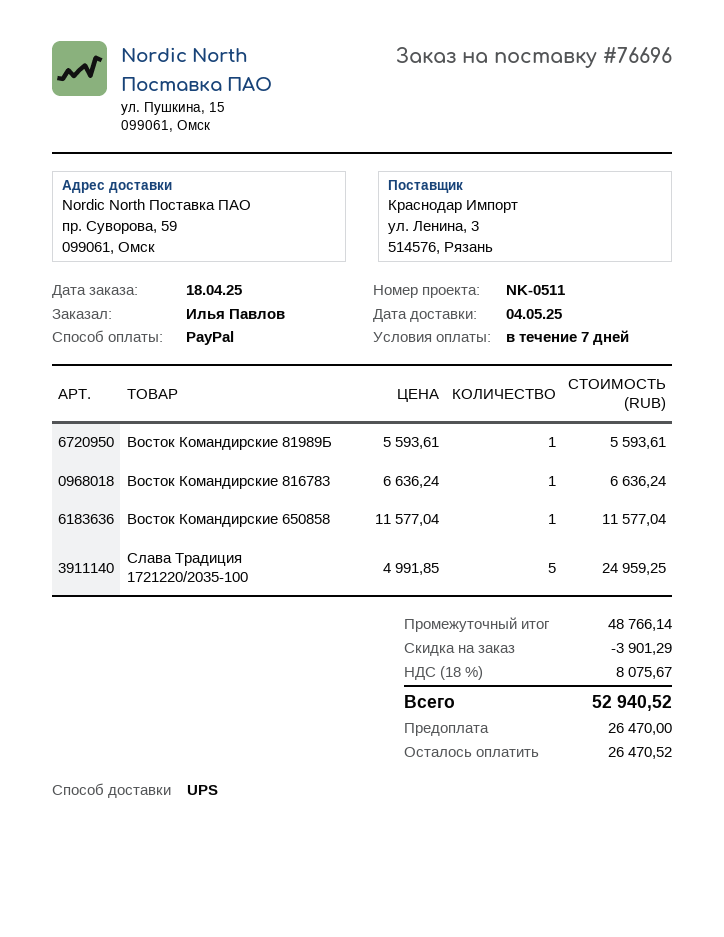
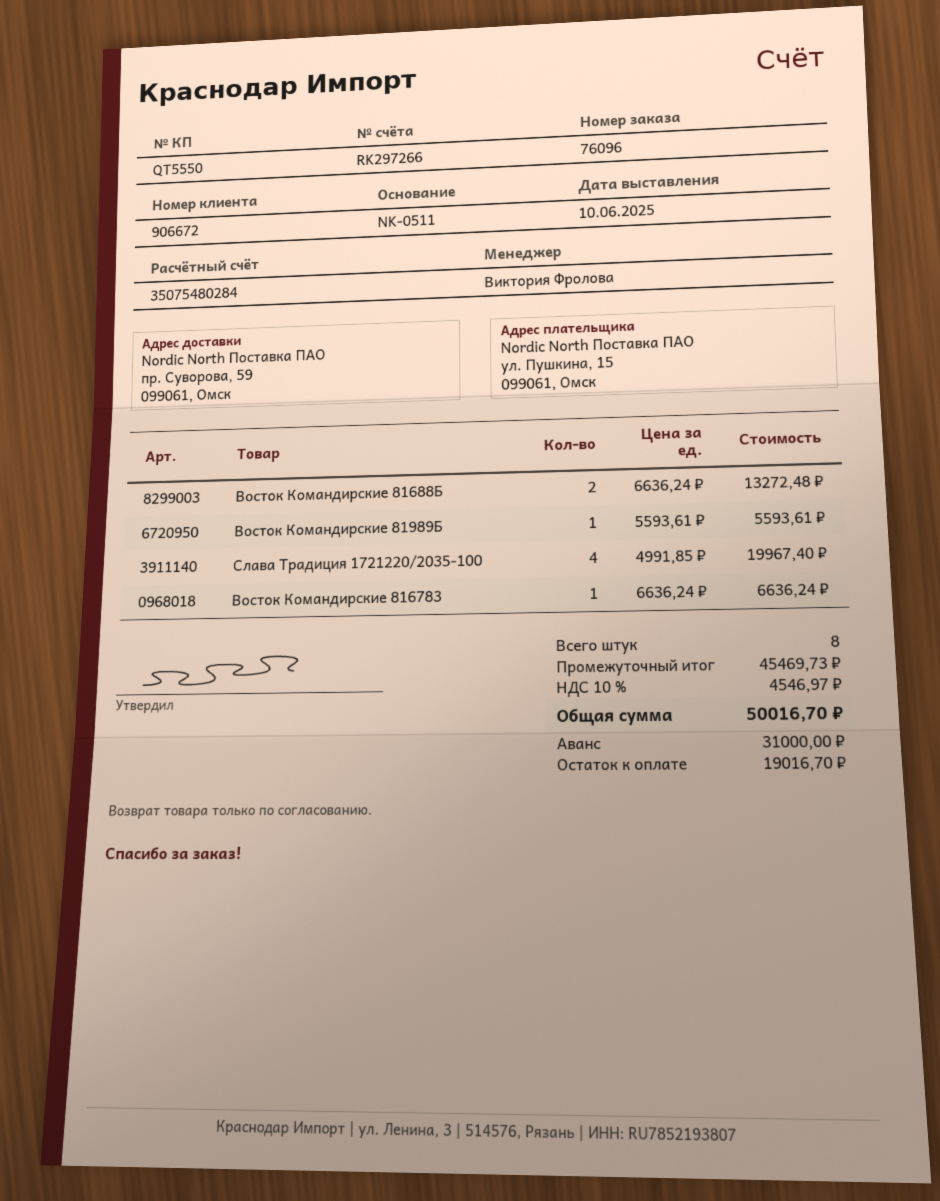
order number: 76696 -> 76096
Восток Командирские 650858: 1 x 11577.04 = 11577.04 -> none
Слава Традиция 1721220/2035-100: 5 x 4991.85 = 24959.25 -> 4 x 4991.85 = 19967.40
Восток Командирские 81688Б: none -> 2 x 6636.24 = 13272.48
subtotal: 48766.14 -> 45469.73
discount: 3901.29 -> none
tax: 18% = 8075.67 -> 10% = 4546.97
total: 52940.52 -> 50016.70
deposit: 26470.00 -> 31000.00
balance: 26470.52 -> 19016.70

